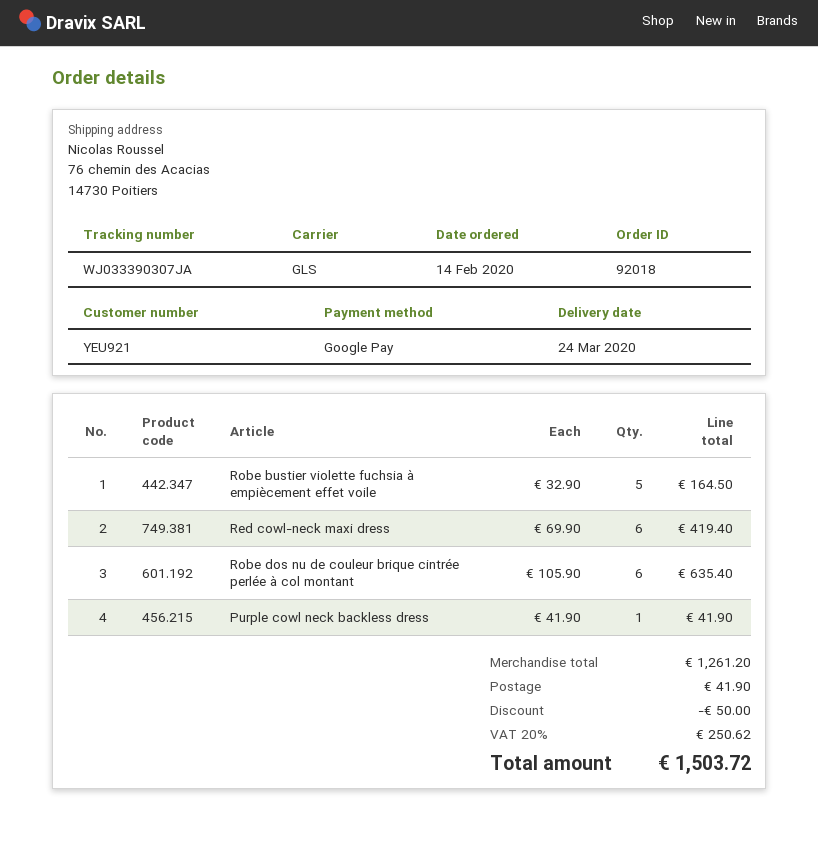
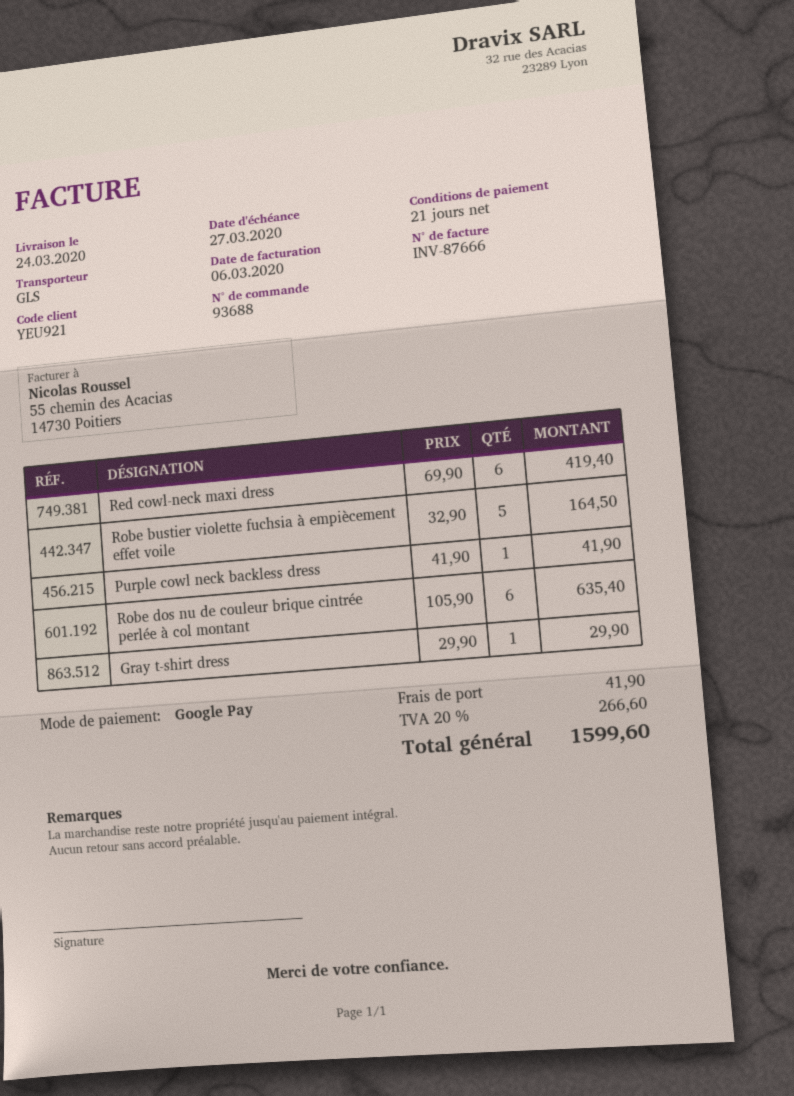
order number: 92018 -> 93688
Gray t-shirt dress: none -> 1 x 29.90 = 29.90
discount: 50.00 -> none
tax: 20% = 250.62 -> 20% = 266.60
total: 1503.72 -> 1599.60

